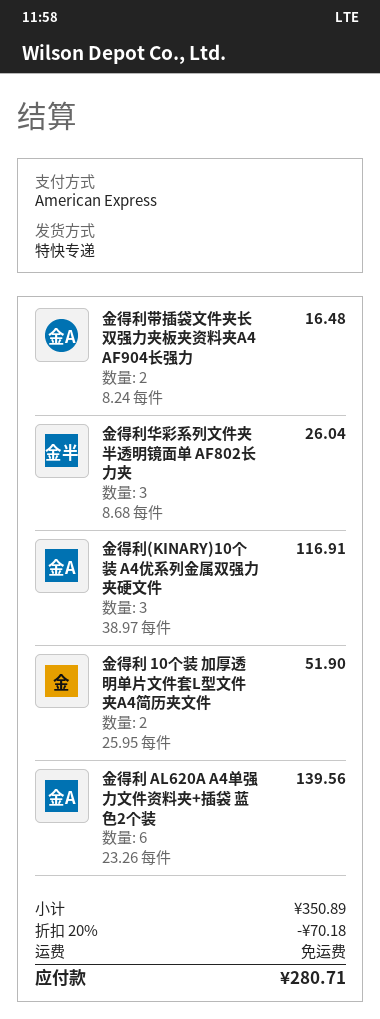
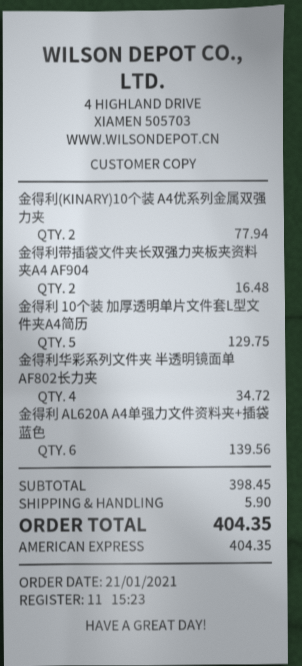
金得利华彩系列文件夹 半透明镜面单 AF802长力夹: 3 for 26.04 -> 4 for 34.72
金得利(KINARY)10个装 A4优系列金属双强力夹硬文件: 3 for 116.91 -> 2 for 77.94
金得利 10个装 加厚透明单片文件套L型文件夹A4简历夹文件: 2 for 51.90 -> 5 for 129.75
subtotal: 350.89 -> 398.45
discount: 20% = 70.18 -> none
shipping: 0.00 -> 5.90
total: 280.71 -> 404.35

